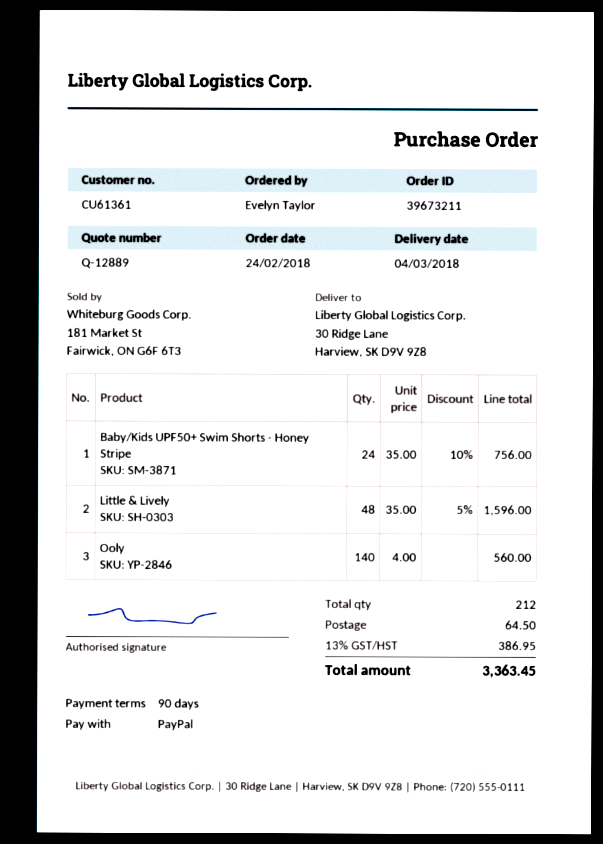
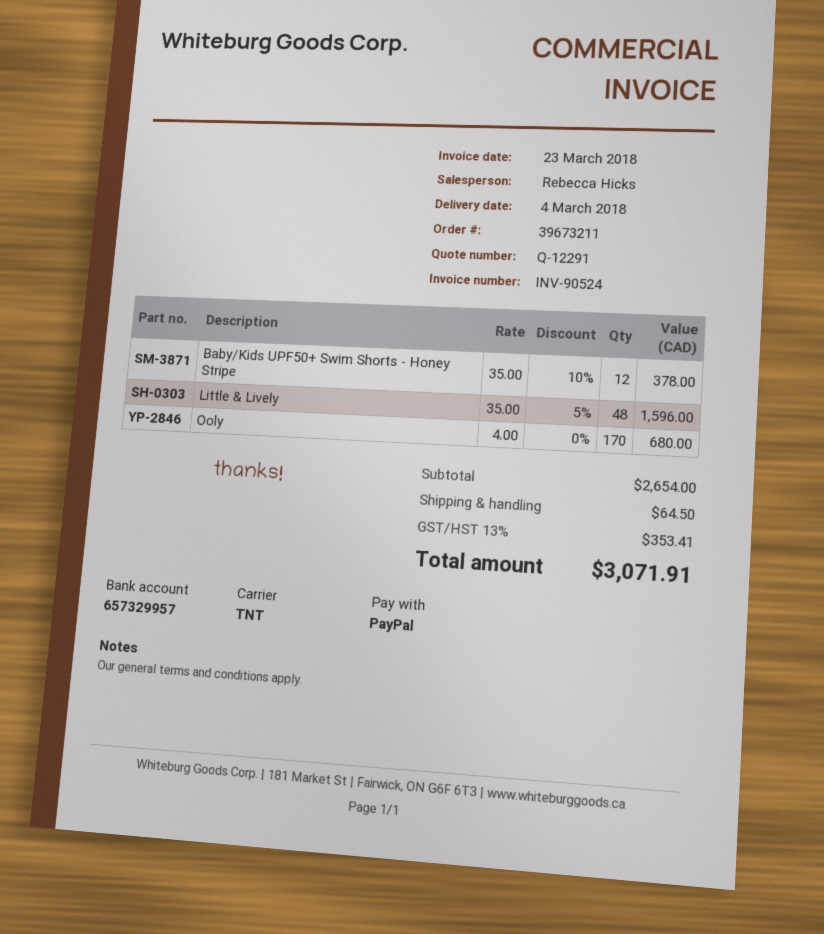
quote number: Q-12889 -> Q-12291
Baby/Kids UPF50+ Swim Shorts - Honey Stripe: 24 x 35.00 - 10% = 756.00 -> 12 x 35.00 - 10% = 378.00
Ooly: 140 x 4.00 = 560.00 -> 170 x 4.00 = 680.00
tax: 13% = 386.95 -> 13% = 353.41
total: 3363.45 -> 3071.91

